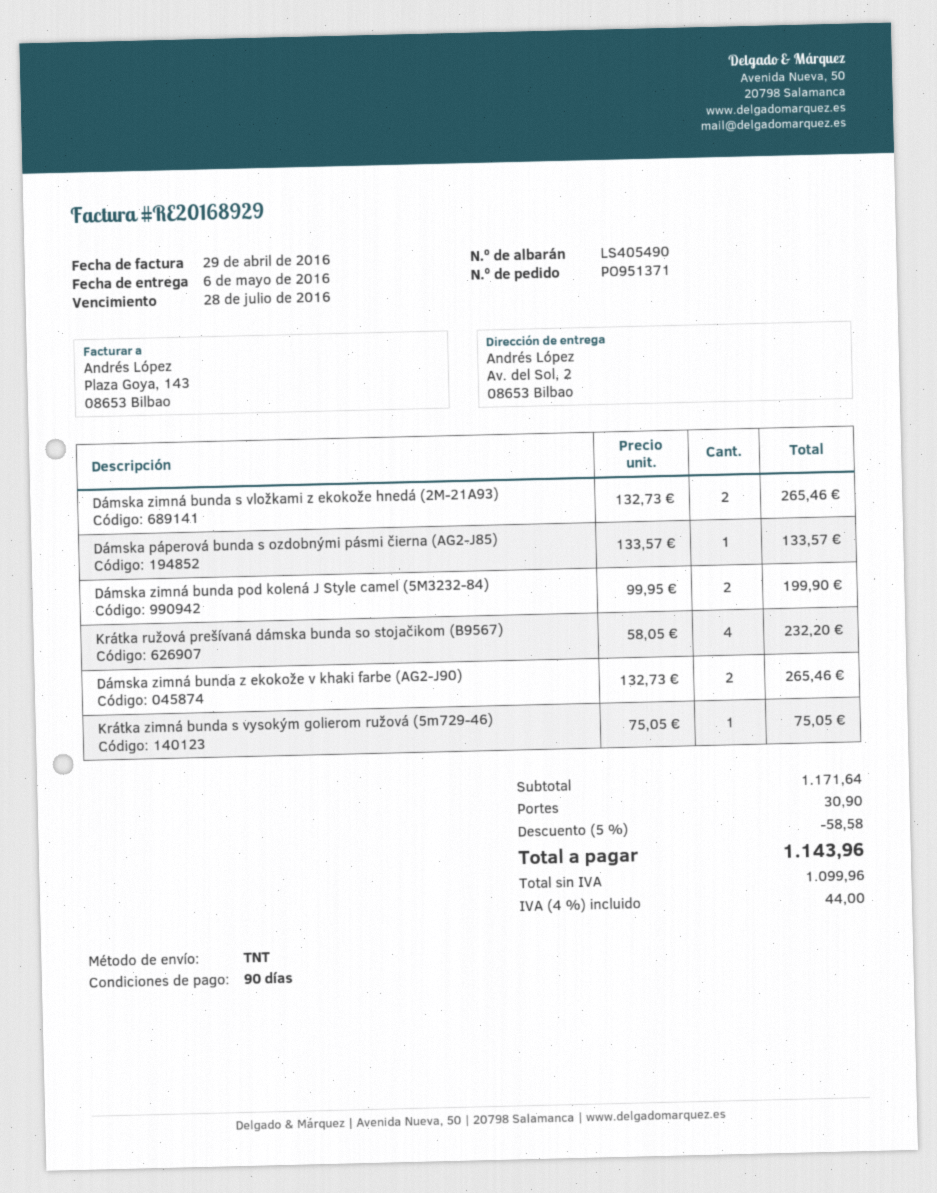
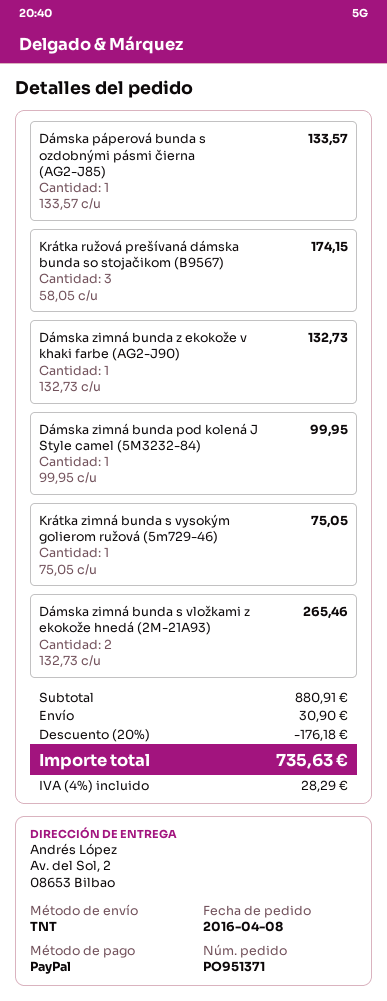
Dámska zimná bunda pod kolená J Style camel (5M3232-84): 2 x 99.95 = 199.90 -> 1 x 99.95 = 99.95
Krátka ružová prešívaná dámska bunda so stojačikom (B9567): 4 x 58.05 = 232.20 -> 3 x 58.05 = 174.15
Dámska zimná bunda z ekokože v khaki farbe (AG2-J90): 2 x 132.73 = 265.46 -> 1 x 132.73 = 132.73
subtotal: 1171.64 -> 880.91
discount: 5% = 58.58 -> 20% = 176.18
tax: 4% = 44.00 -> 4% = 28.29
total: 1143.96 -> 735.63

